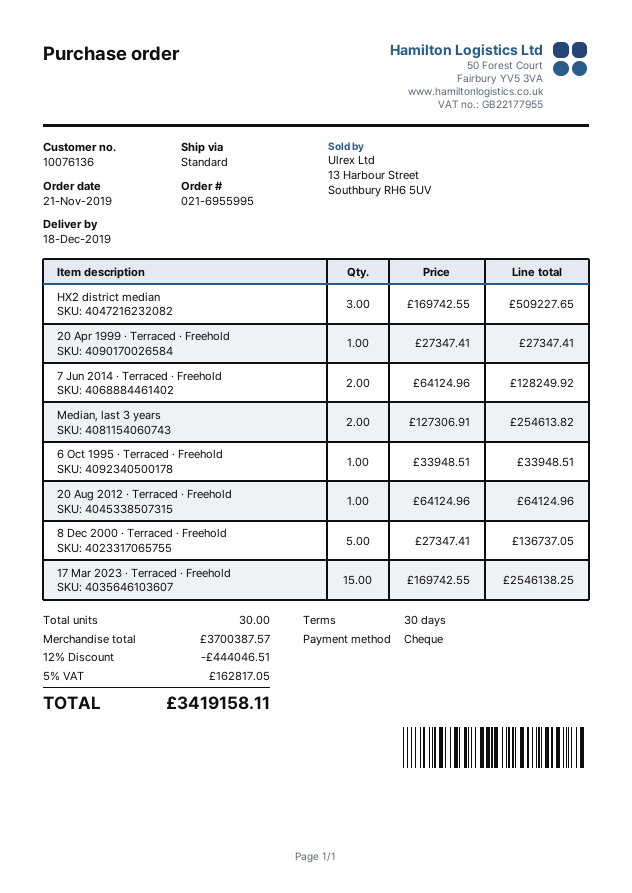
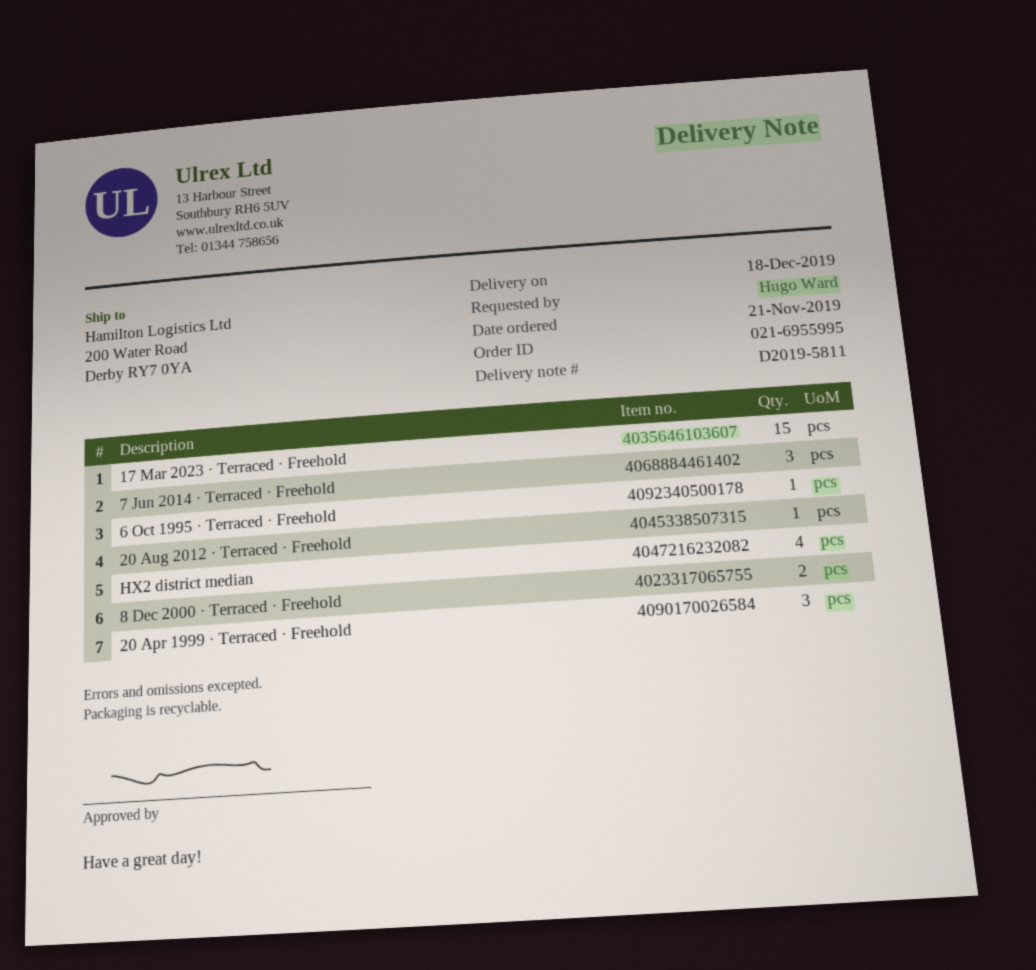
HX2 district median: 3 -> 4
20 Apr 1999 · Terraced · Freehold: 1 -> 3
7 Jun 2014 · Terraced · Freehold: 2 -> 3
Median, last 3 years: 2 -> none
8 Dec 2000 · Terraced · Freehold: 5 -> 2

